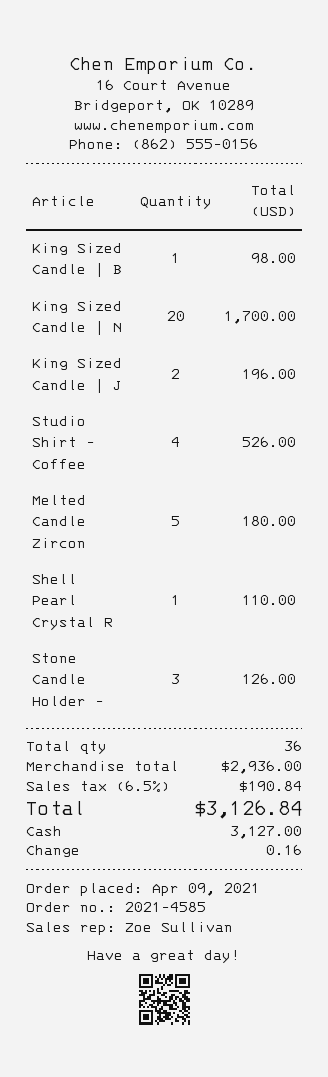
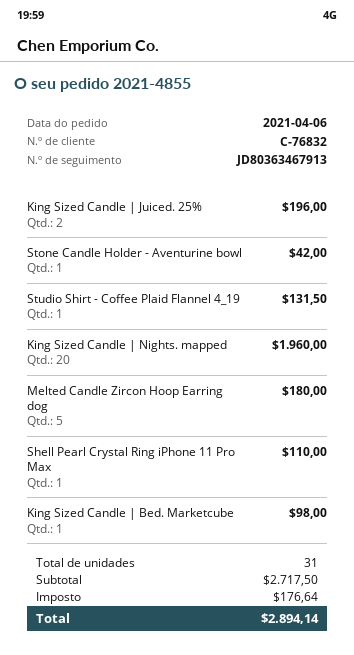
order number: 2021-4585 -> 2021-4855
order date: 2021-04-09 -> 2021-04-06
King Sized Candle | N: 20 for 1700.00 -> 20 for 1960.00
Studio Shirt - Coffee: 4 for 526.00 -> 1 for 131.50
Stone Candle Holder -: 3 for 126.00 -> 1 for 42.00
total quantity: 36 -> 31
subtotal: 2936.00 -> 2717.50
tax: 190.84 -> 176.64
total: 3126.84 -> 2894.14

